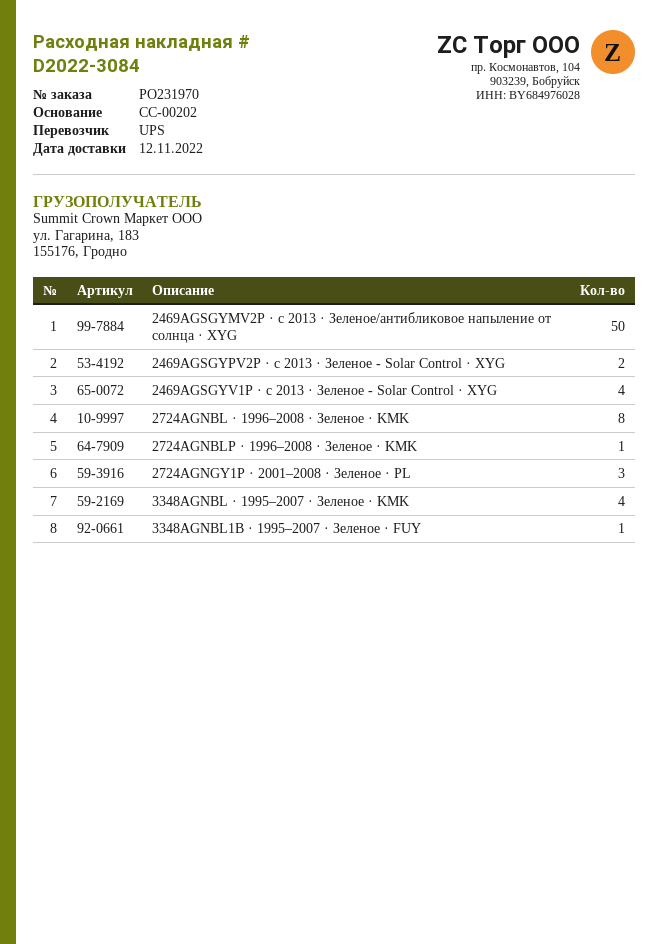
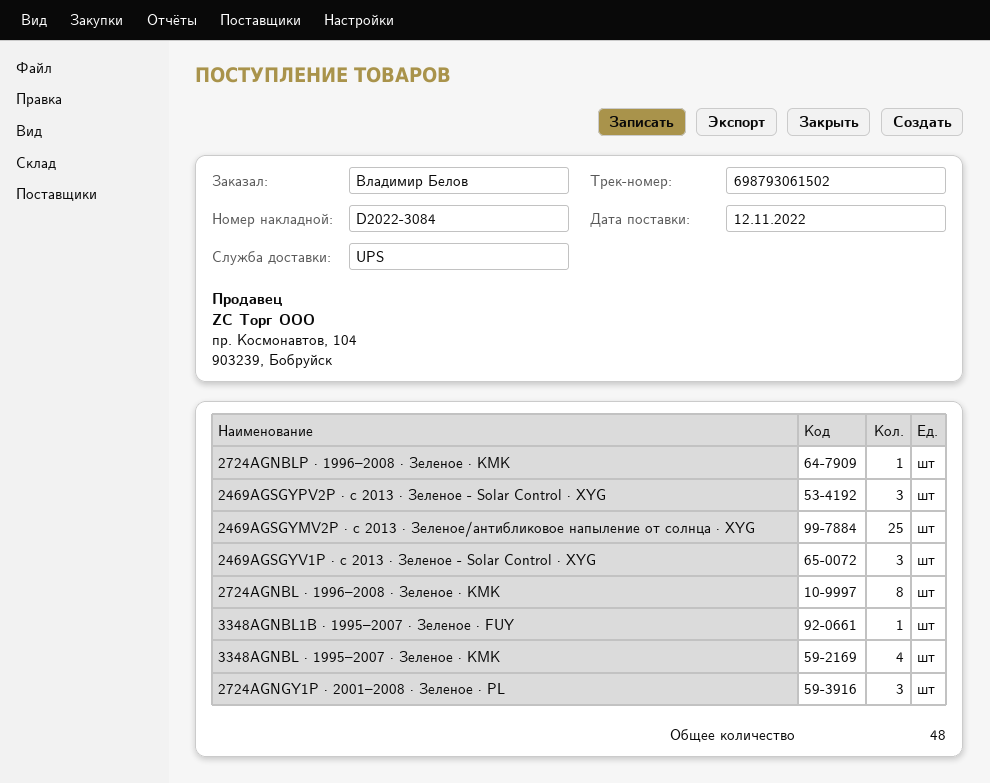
2469AGSGYMV2P · с 2013 · Зеленое/антибликовое напыление от солнца · XYG: 50 -> 25
2469AGSGYPV2P · с 2013 · Зеленое - Solar Control · XYG: 2 -> 3
2469AGSGYV1P · с 2013 · Зеленое - Solar Control · XYG: 4 -> 3

